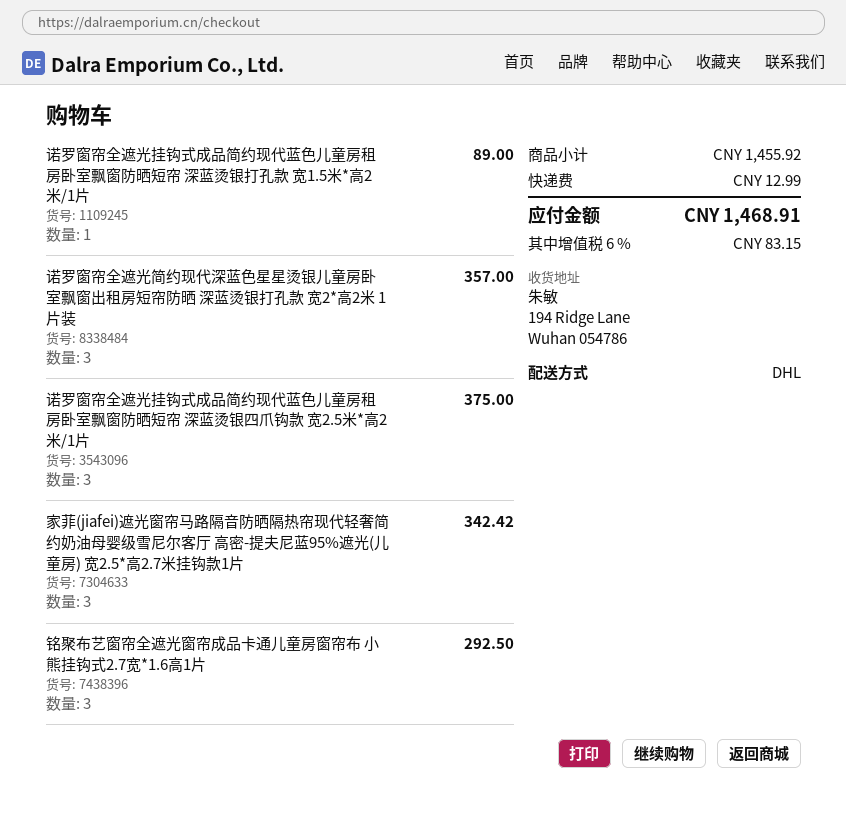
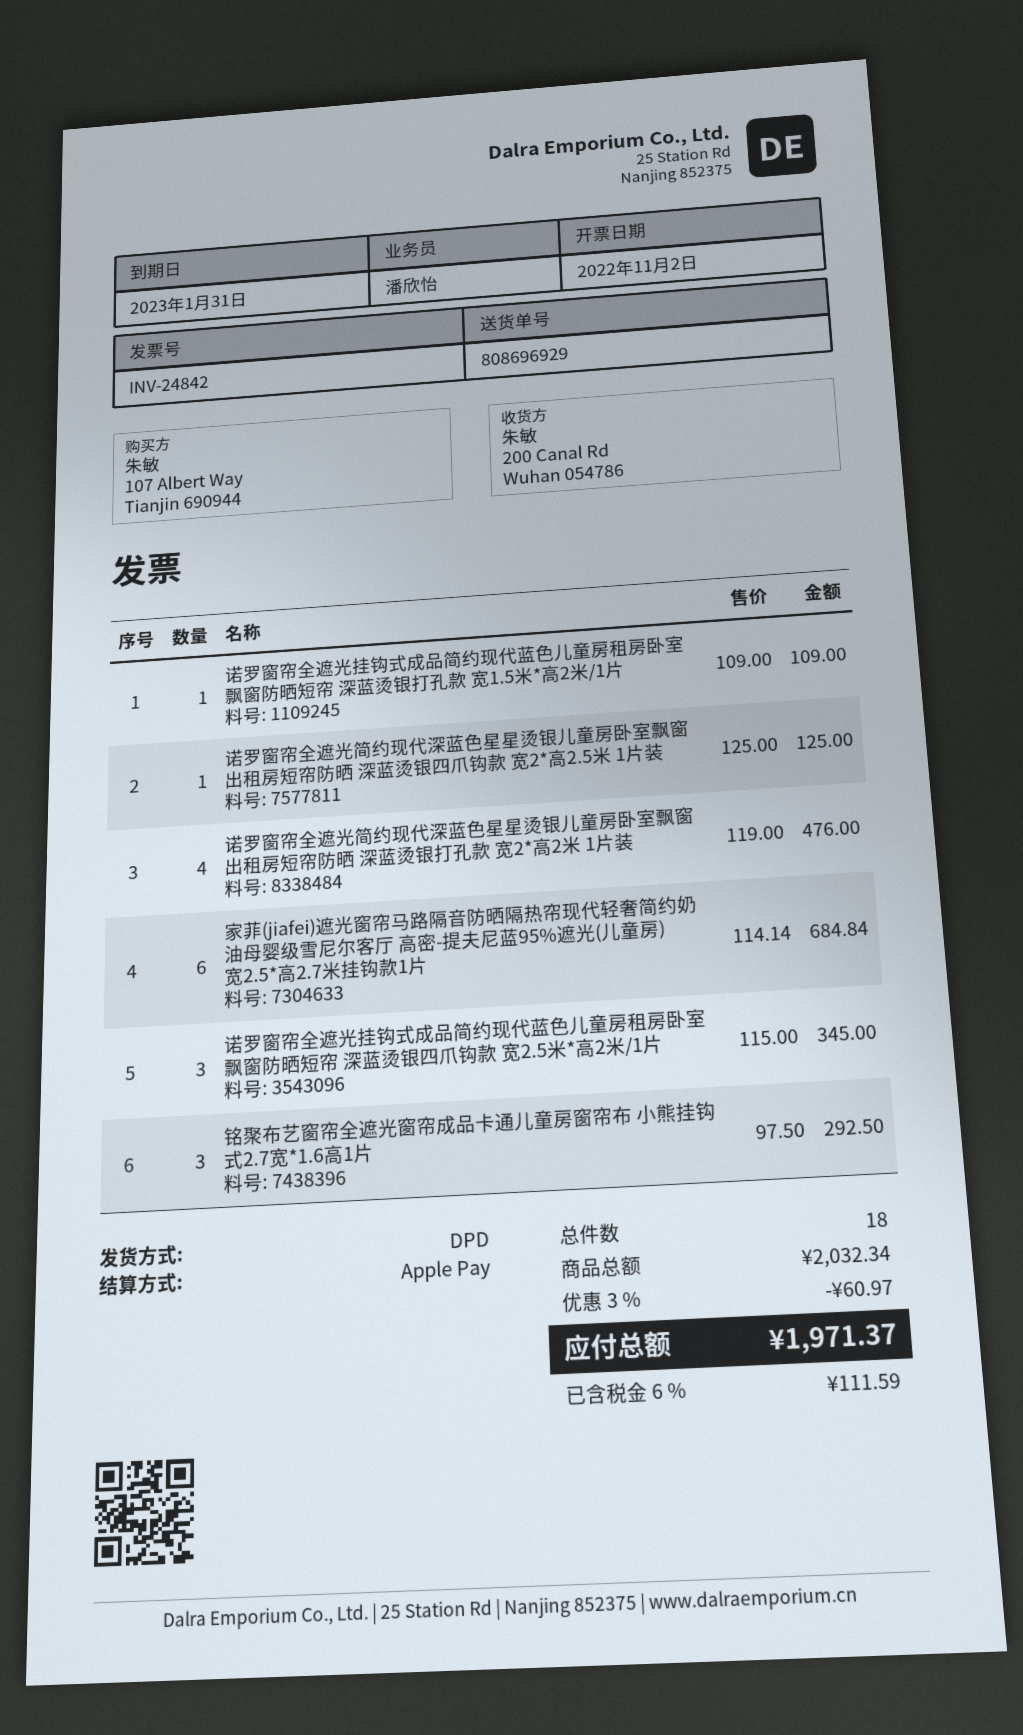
shipping method: DHL -> DPD
ship to: 194 Ridge Lane, Wuhan 054786 -> 200 Canal Rd, Wuhan 054786
诺罗窗帘全遮光挂钩式成品简约现代蓝色儿童房租房卧室飘窗防晒短帘 深蓝烫银打孔款 宽1.5米*高2米/1片: 1 for 89.00 -> 1 for 109.00
诺罗窗帘全遮光简约现代深蓝色星星烫银儿童房卧室飘窗出租房短帘防晒 深蓝烫银打孔款 宽2*高2米 1片装: 3 for 357.00 -> 4 for 476.00
诺罗窗帘全遮光挂钩式成品简约现代蓝色儿童房租房卧室飘窗防晒短帘 深蓝烫银四爪钩款 宽2.5米*高2米/1片: 3 for 375.00 -> 3 for 345.00
家菲(jiafei)遮光窗帘马路隔音防晒隔热帘现代轻奢简约奶油母婴级雪尼尔客厅 高密-提夫尼蓝95%遮光(儿童房) 宽2.5*高2.7米挂钩款1片: 3 for 342.42 -> 6 for 684.84
诺罗窗帘全遮光简约现代深蓝色星星烫银儿童房卧室飘窗出租房短帘防晒 深蓝烫银四爪钩款 宽2*高2.5米 1片装: none -> 1 for 125.00
subtotal: 1455.92 -> 2032.34
discount: none -> 3% = 60.97
shipping: 12.99 -> none
tax: 6% = 83.15 -> 6% = 111.59
total: 1468.91 -> 1971.37

